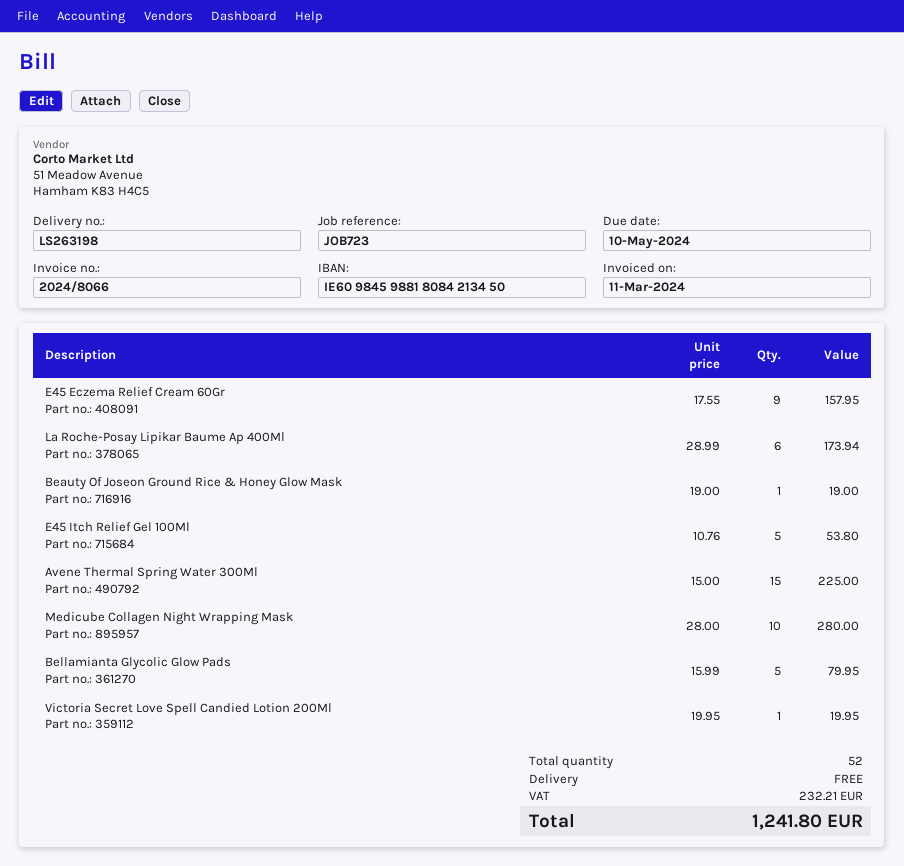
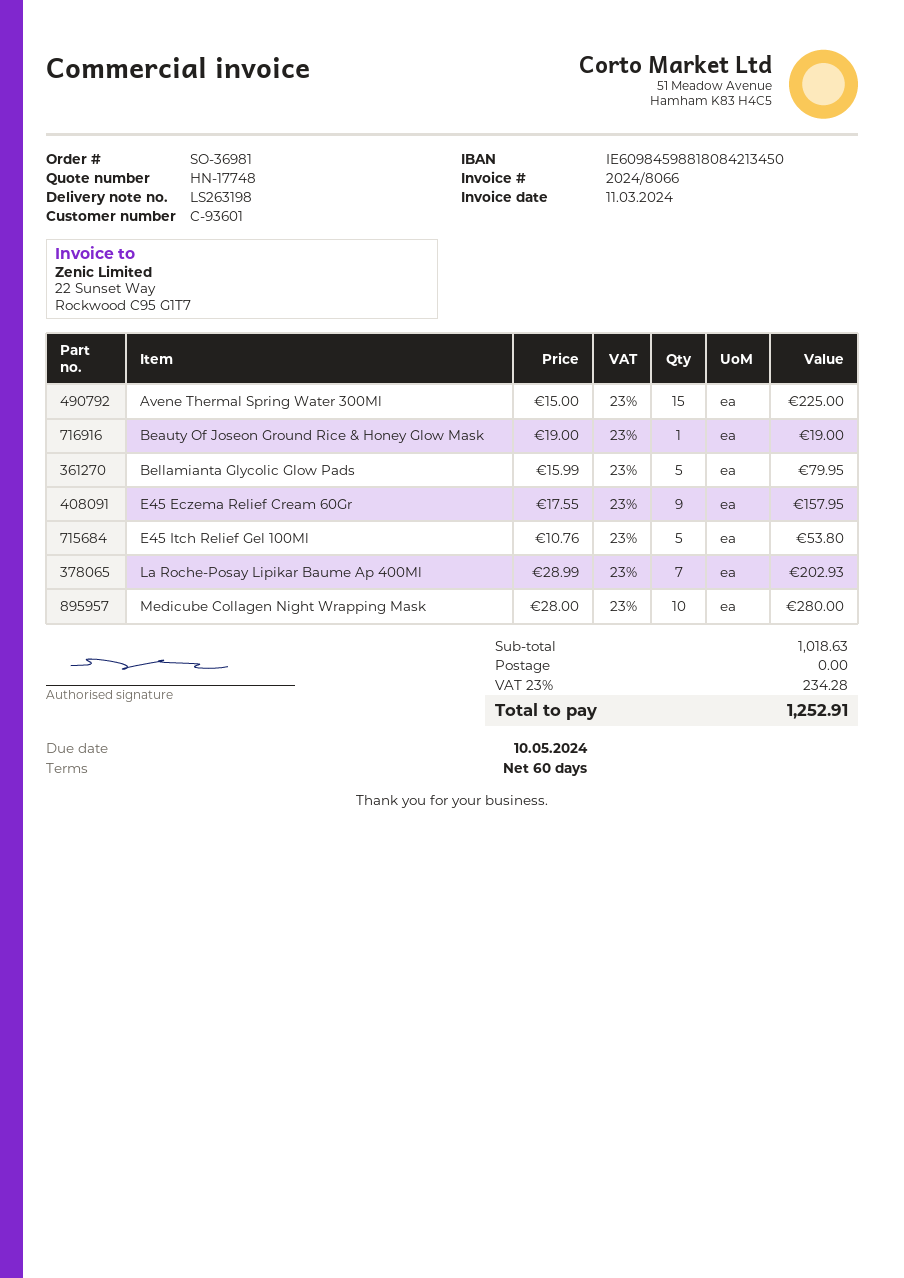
La Roche-Posay Lipikar Baume Ap 400Ml: 6 x 28.99 = 173.94 -> 7 x 28.99 = 202.93
Victoria Secret Love Spell Candied Lotion 200Ml: 1 x 19.95 = 19.95 -> none
tax: 232.21 -> 234.28
total: 1241.80 -> 1252.91

